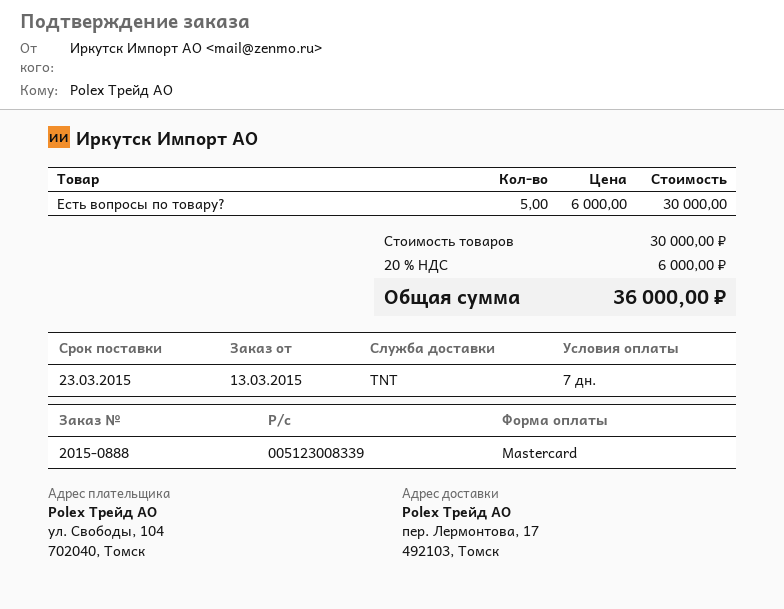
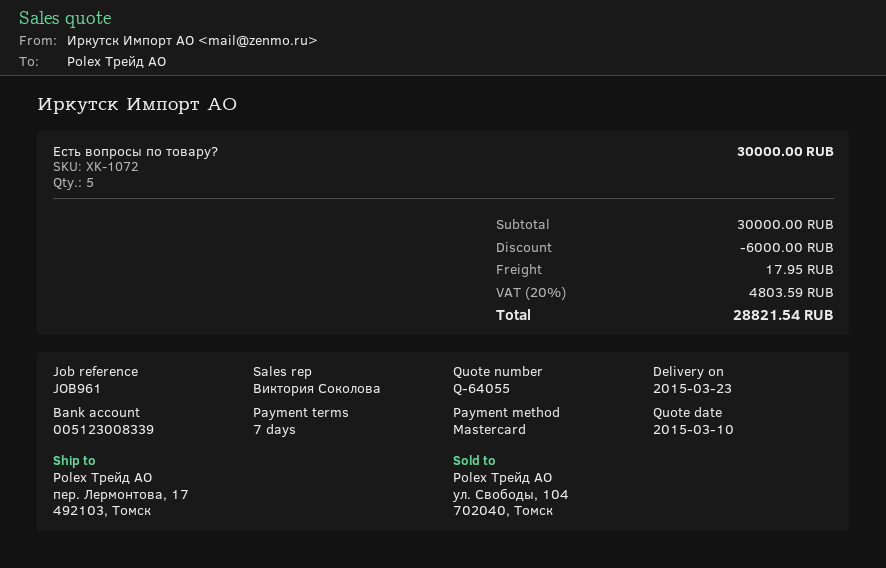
discount: none -> 6000.00
shipping: none -> 17.95
tax: 20% = 6000.00 -> 20% = 4803.59
total: 36000.00 -> 28821.54

